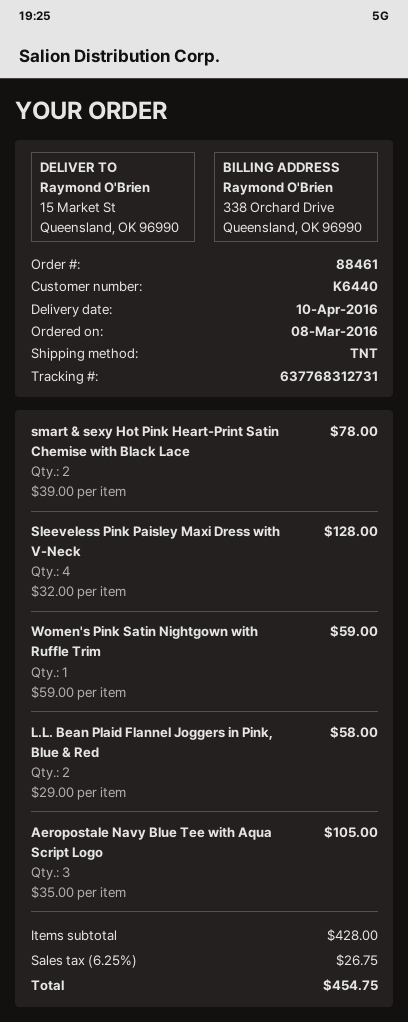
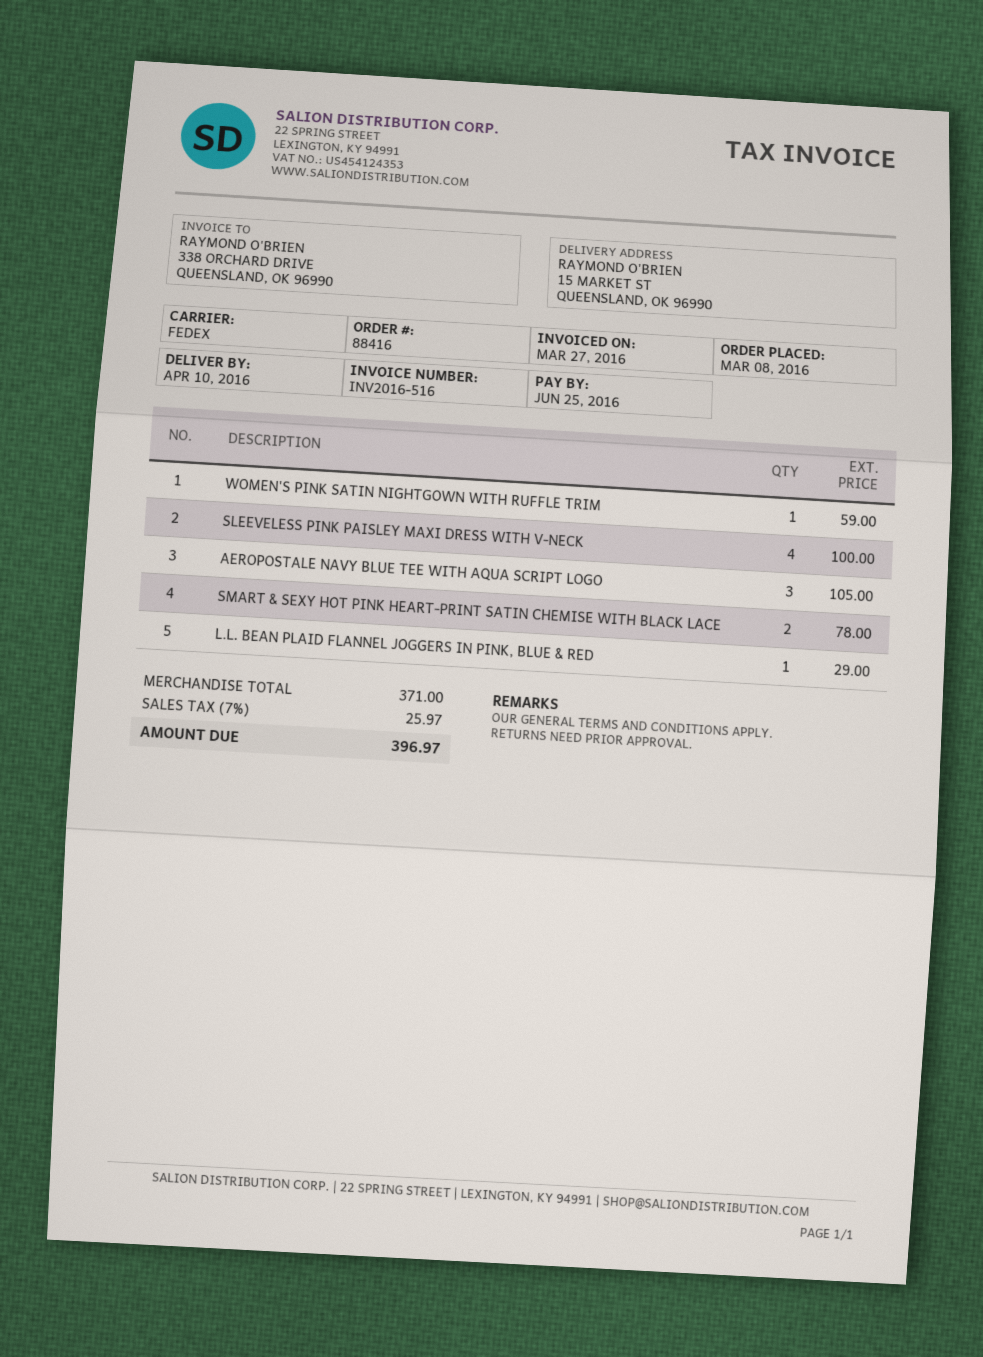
order number: 88461 -> 88416
shipping method: TNT -> FedEx
Sleeveless Pink Paisley Maxi Dress with V-Neck: 4 for 128.00 -> 4 for 100.00
L.L. Bean Plaid Flannel Joggers in Pink, Blue & Red: 2 for 58.00 -> 1 for 29.00
subtotal: 428.00 -> 371.00
tax: 6.25% = 26.75 -> 7% = 25.97
total: 454.75 -> 396.97

